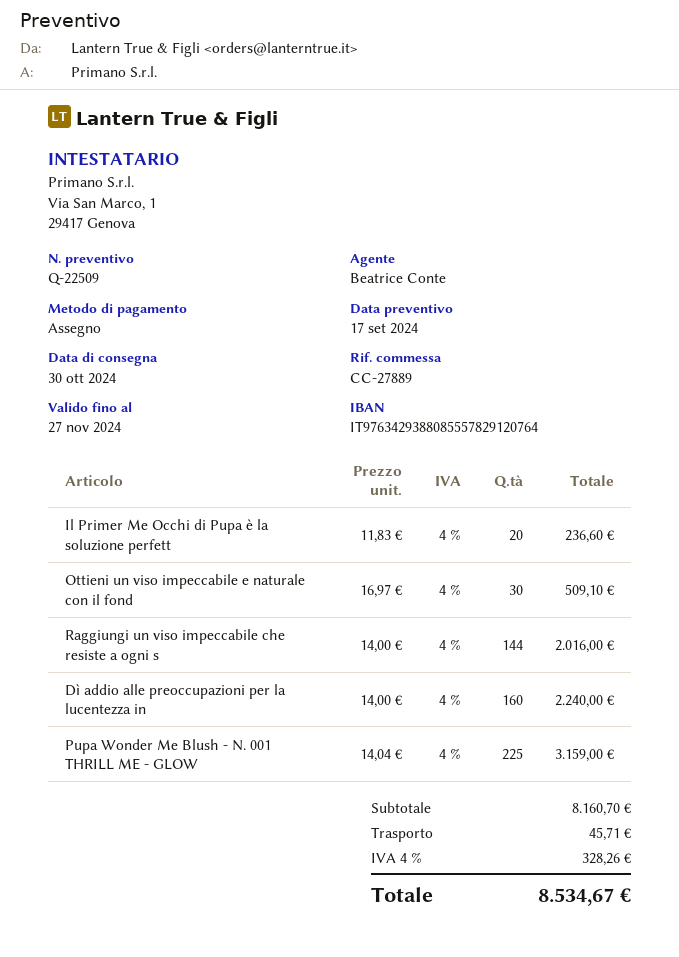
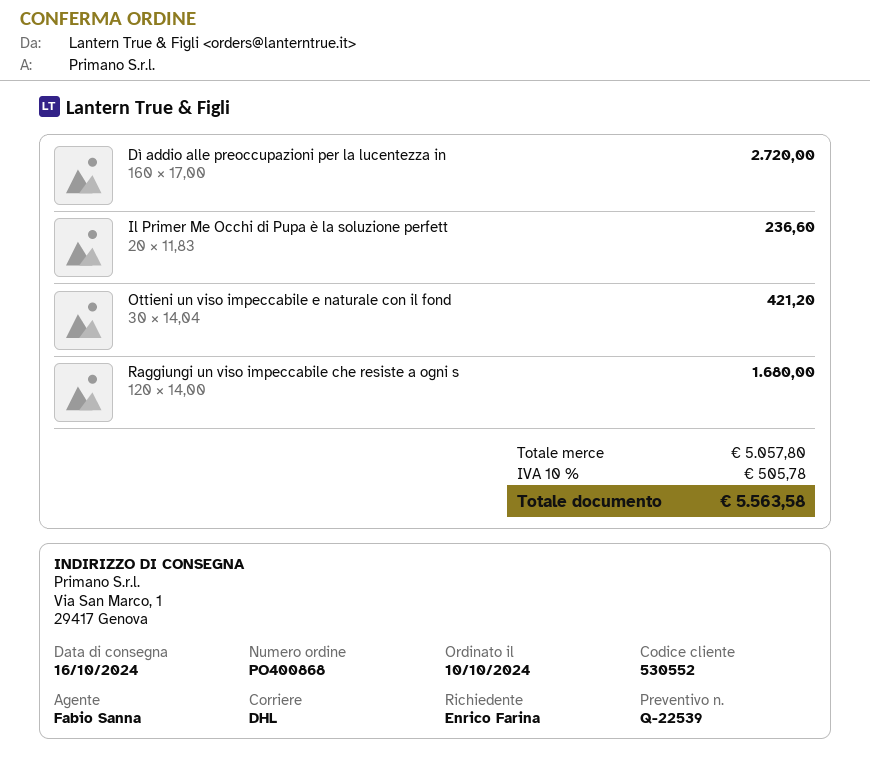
quote number: Q-22509 -> Q-22539
delivery date: 2024-10-30 -> 2024-10-16
sales rep: Beatrice Conte -> Fabio Sanna
Ottieni un viso impeccabile e naturale con il fond: 30 x 16.97 = 509.10 -> 30 x 14.04 = 421.20
Raggiungi un viso impeccabile che resiste a ogni s: 144 x 14.00 = 2016.00 -> 120 x 14.00 = 1680.00
Dì addio alle preoccupazioni per la lucentezza in: 160 x 14.00 = 2240.00 -> 160 x 17.00 = 2720.00
Pupa Wonder Me Blush - N. 001 THRILL ME - GLOW: 225 x 14.04 = 3159.00 -> none
subtotal: 8160.70 -> 5057.80
shipping: 45.71 -> none
tax: 4% = 328.26 -> 10% = 505.78
total: 8534.67 -> 5563.58

